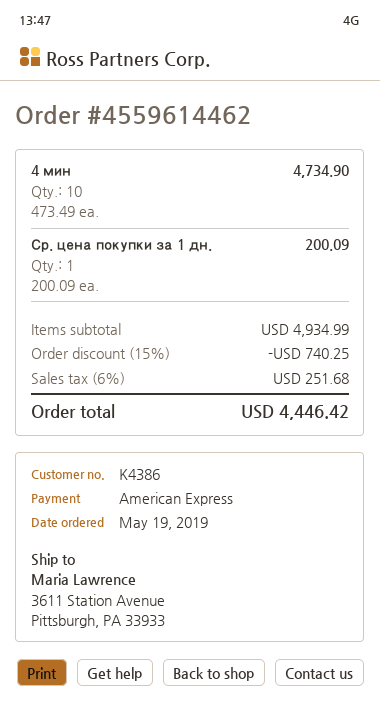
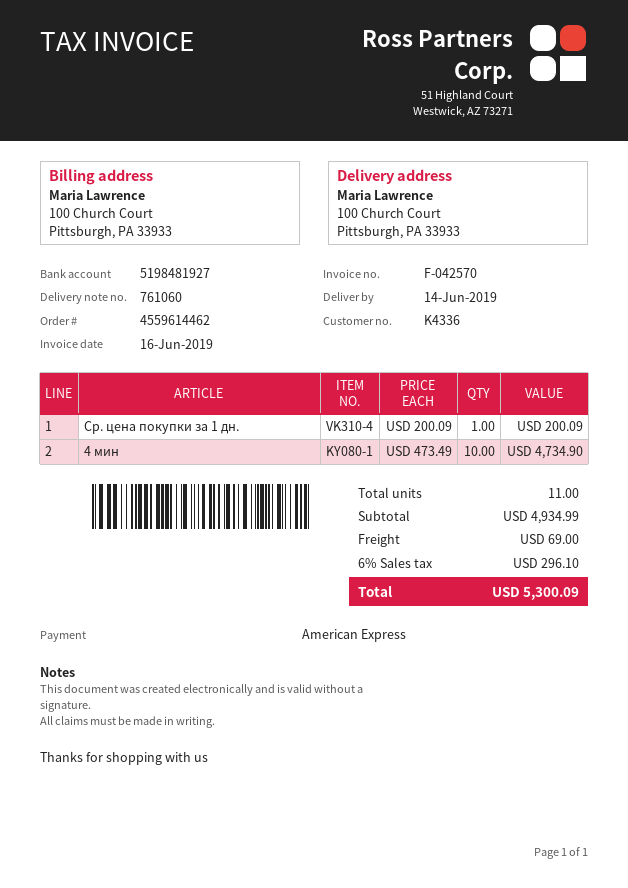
customer number: K4386 -> K4336
ship to: 3611 Station Avenue, Pittsburgh, PA 33933 -> 100 Church Court, Pittsburgh, PA 33933
discount: 15% = 740.25 -> none
shipping: none -> 69.00
tax: 6% = 251.68 -> 6% = 296.10
total: 4446.42 -> 5300.09

